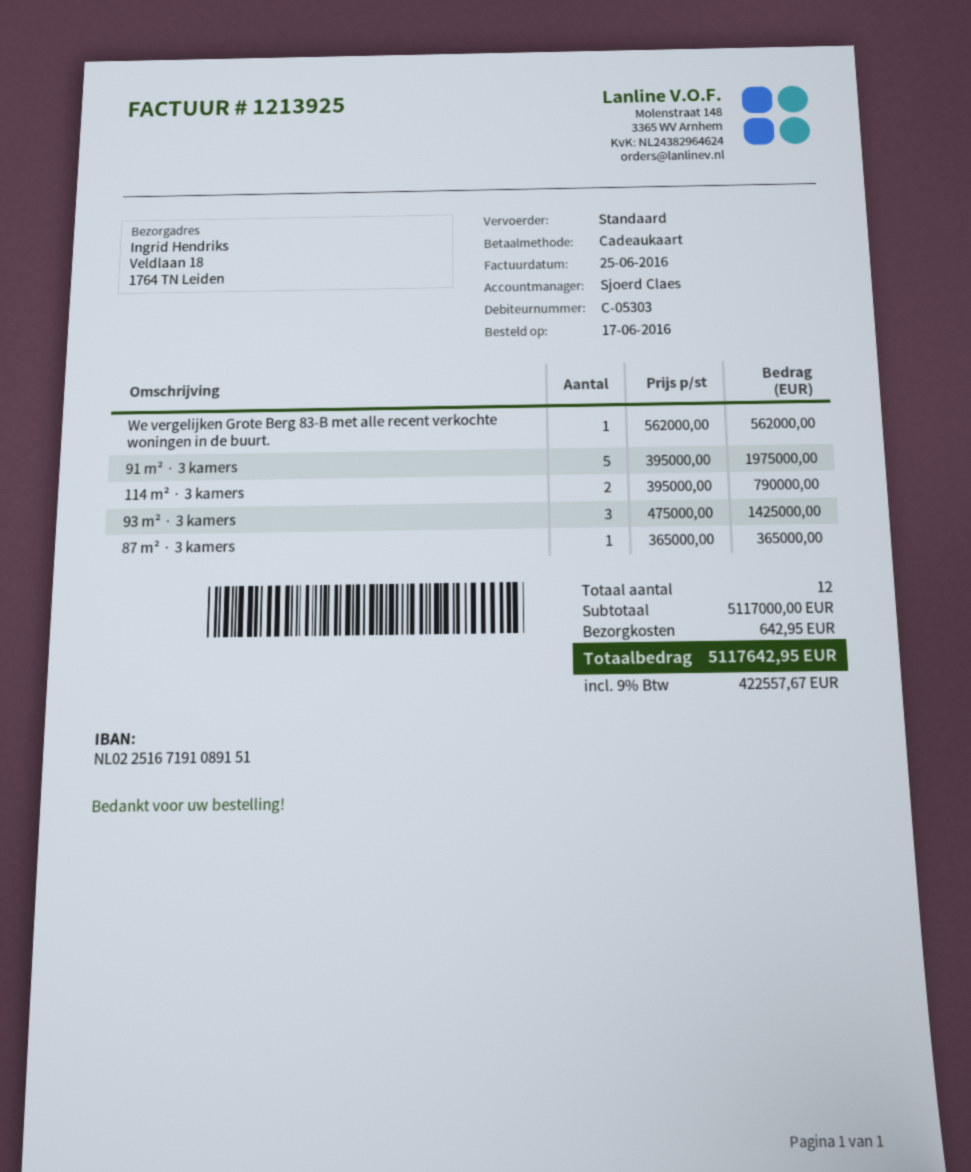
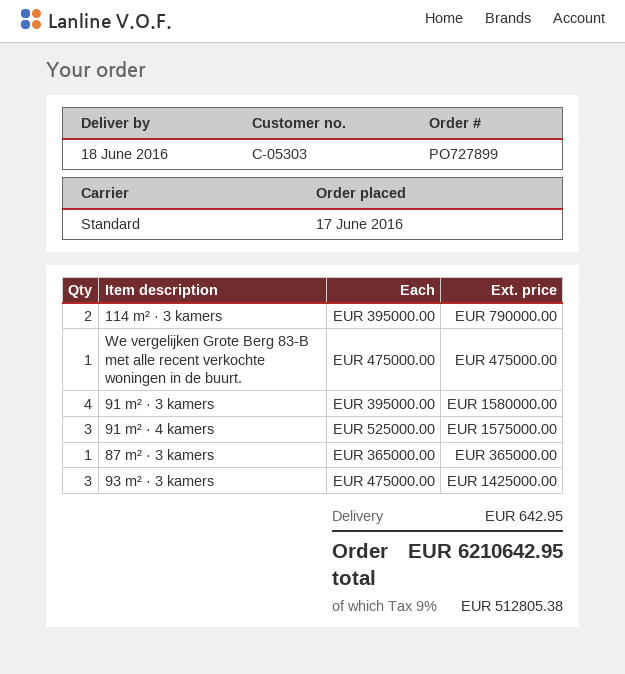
We vergelijken Grote Berg 83-B met alle recent verkochte woningen in de buurt.: 1 x 562000.00 = 562000.00 -> 1 x 475000.00 = 475000.00
91 m² · 3 kamers: 5 x 395000.00 = 1975000.00 -> 4 x 395000.00 = 1580000.00
91 m² · 4 kamers: none -> 3 x 525000.00 = 1575000.00
tax: 9% = 422557.67 -> 9% = 512805.38
total: 5117642.95 -> 6210642.95

